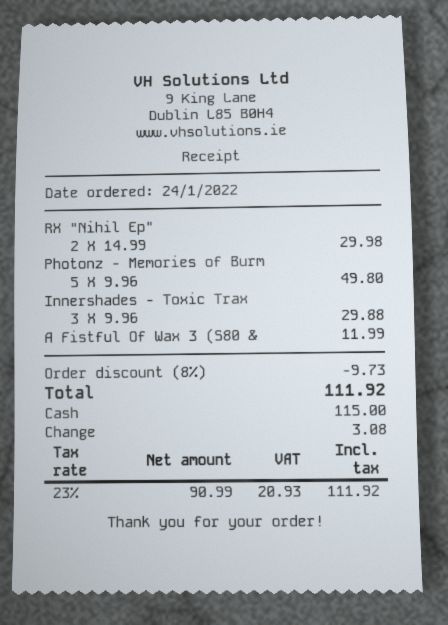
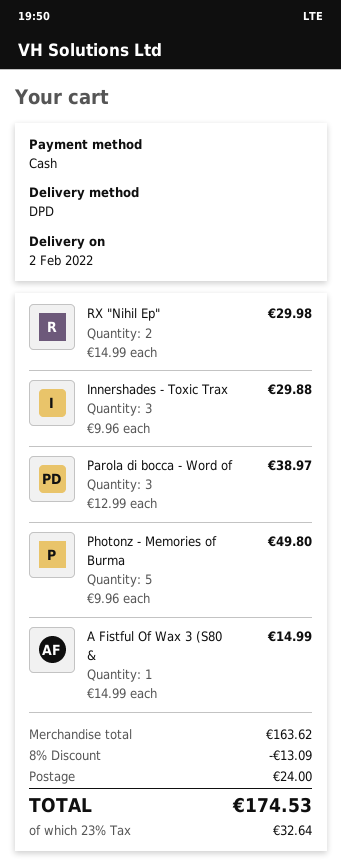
A Fistful Of Wax 3 (S80 &: 1 x 11.99 = 11.99 -> 1 x 14.99 = 14.99
Parola di bocca - Word of: none -> 3 x 12.99 = 38.97
discount: 8% = 9.73 -> 8% = 13.09
shipping: none -> 24.00
tax: 23% = 20.93 -> 23% = 32.64
total: 111.92 -> 174.53

